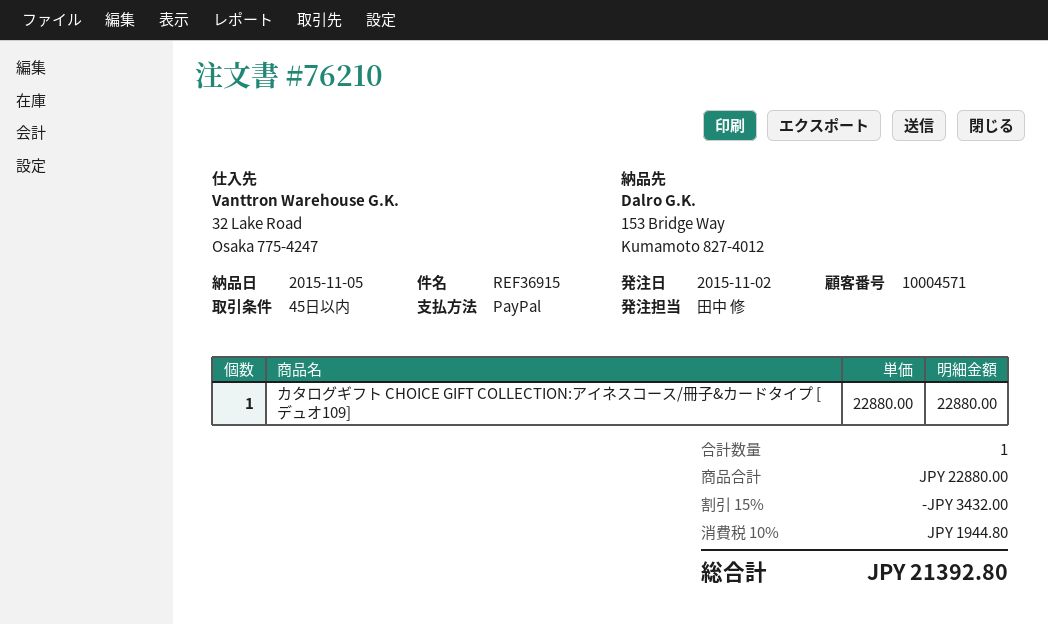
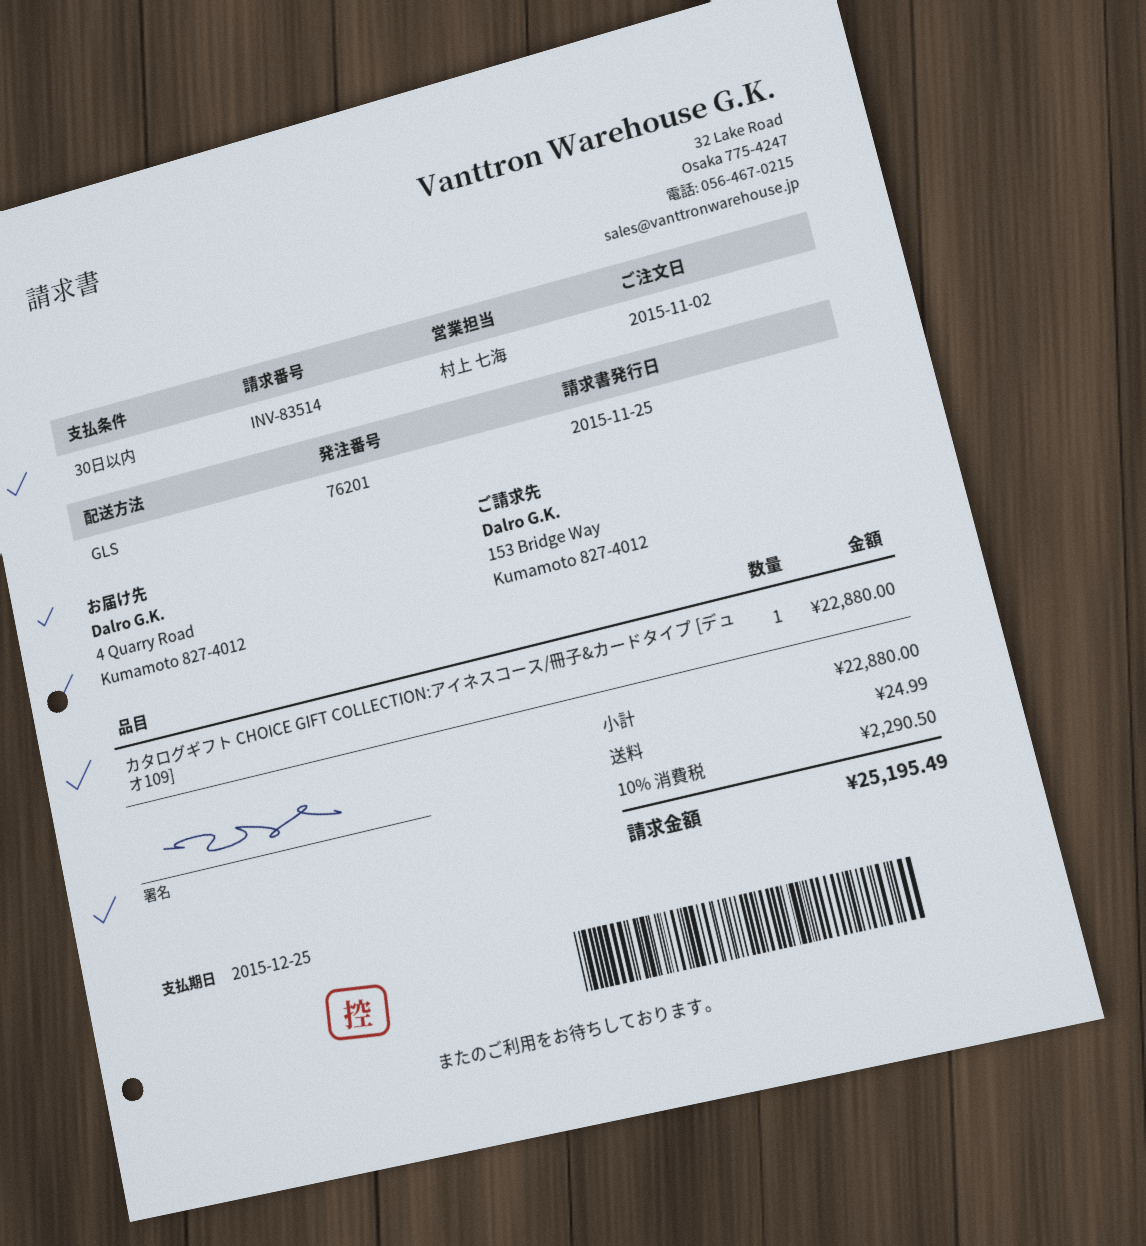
order number: 76210 -> 76201
payment terms: 45 days -> 30 days
ship to: 153 Bridge Way, Kumamoto 827-4012 -> 4 Quarry Road, Kumamoto 827-4012
discount: 15% = 3432.00 -> none
shipping: none -> 24.99
tax: 10% = 1944.80 -> 10% = 2290.50
total: 21392.80 -> 25195.49

